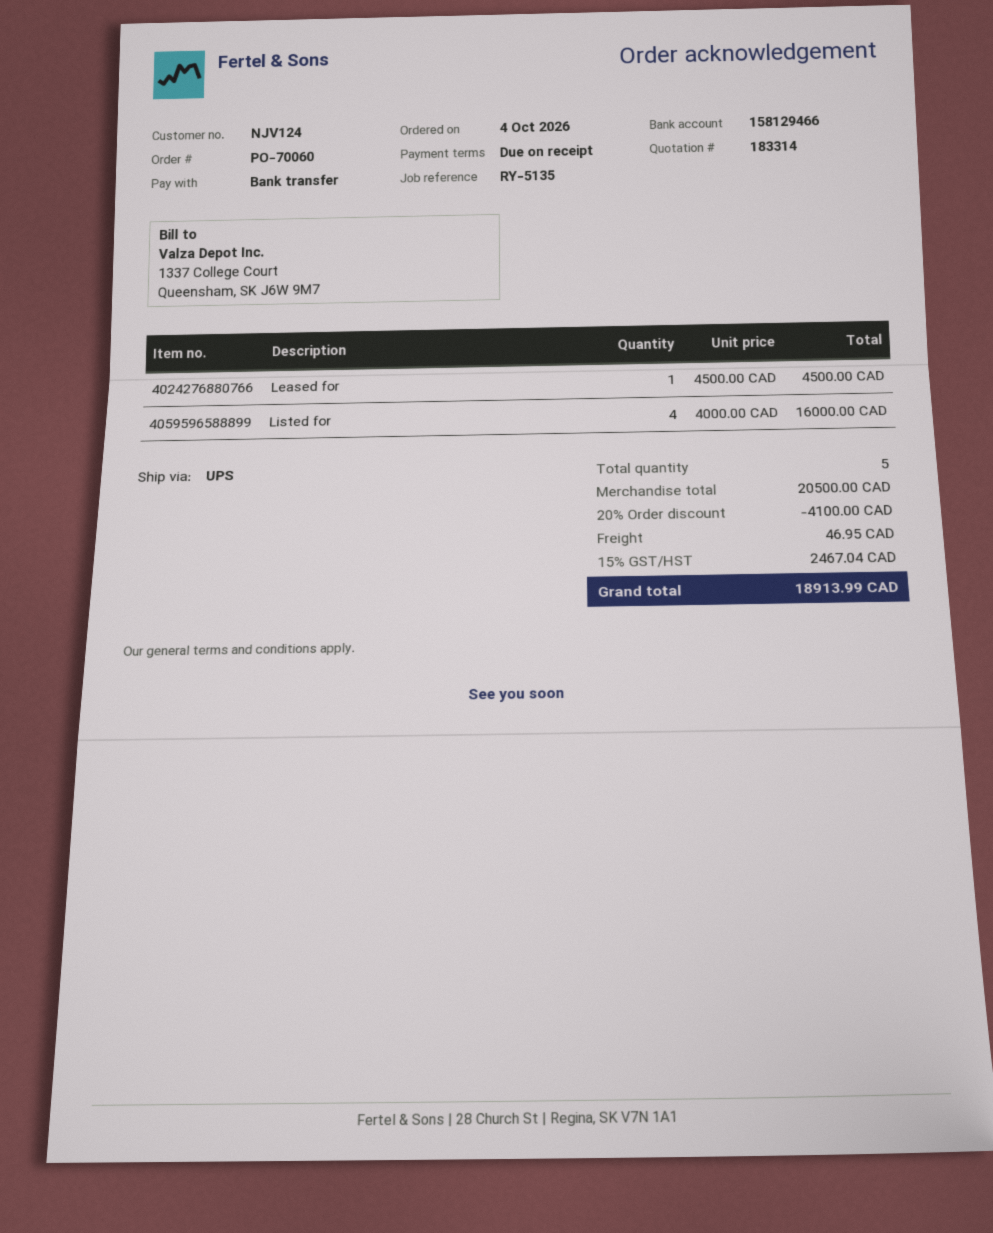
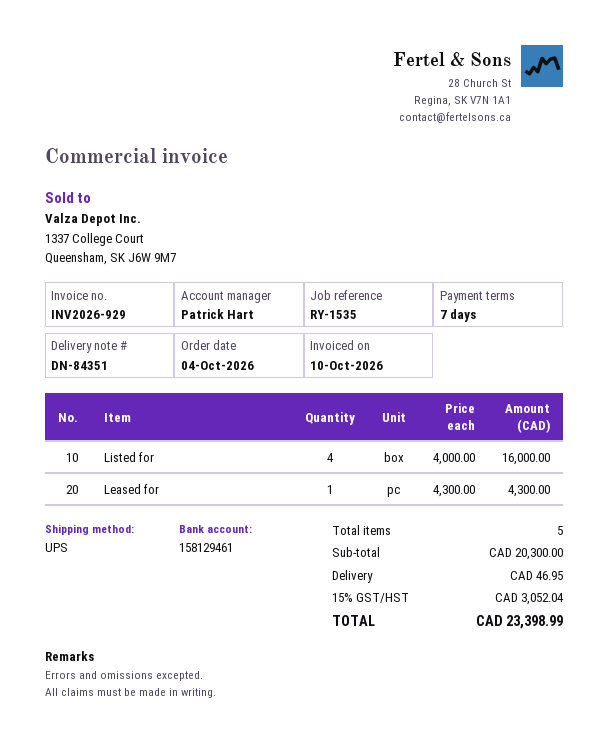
payment terms: on receipt -> 7 days
reference: RY-5135 -> RY-1535
bank account: 158129466 -> 158129461
Leased for: 1 x 4500.00 = 4500.00 -> 1 x 4300.00 = 4300.00
subtotal: 20500.00 -> 20300.00
discount: 20% = 4100.00 -> none
tax: 15% = 2467.04 -> 15% = 3052.04
total: 18913.99 -> 23398.99

